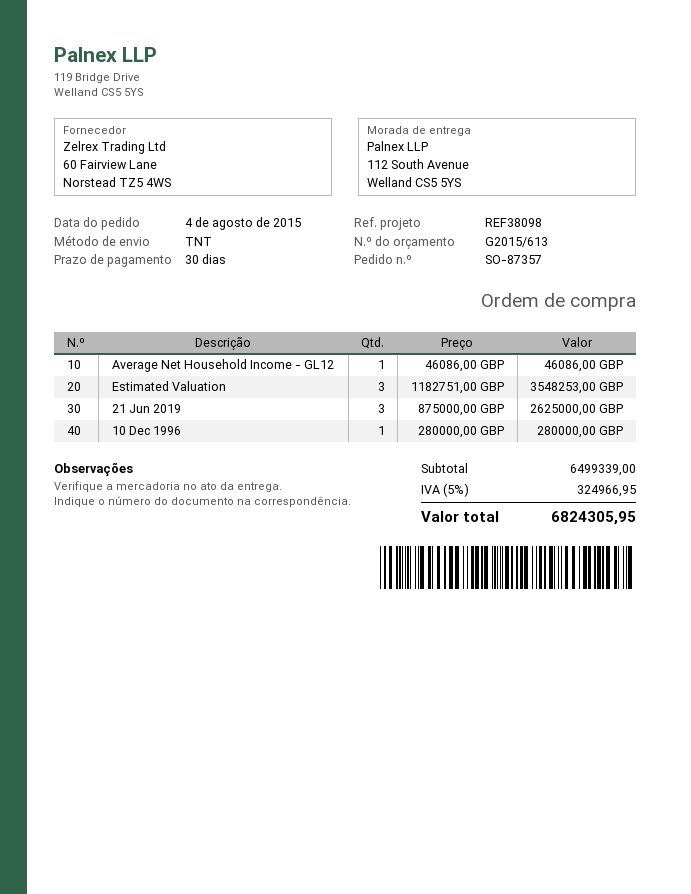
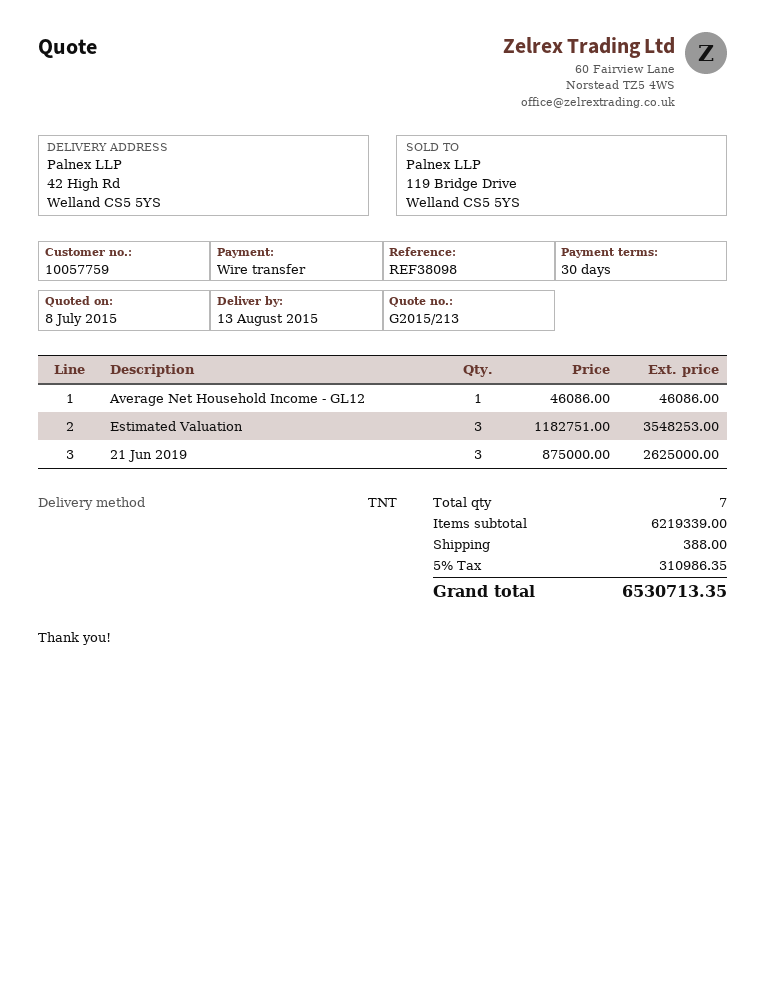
quote number: G2015/613 -> G2015/213
ship to: 112 South Avenue, Welland CS5 5YS -> 42 High Rd, Welland CS5 5YS
10 Dec 1996: 1 x 280000.00 = 280000.00 -> none
subtotal: 6499339.00 -> 6219339.00
shipping: none -> 388.00
tax: 5% = 324966.95 -> 5% = 310986.35
total: 6824305.95 -> 6530713.35

